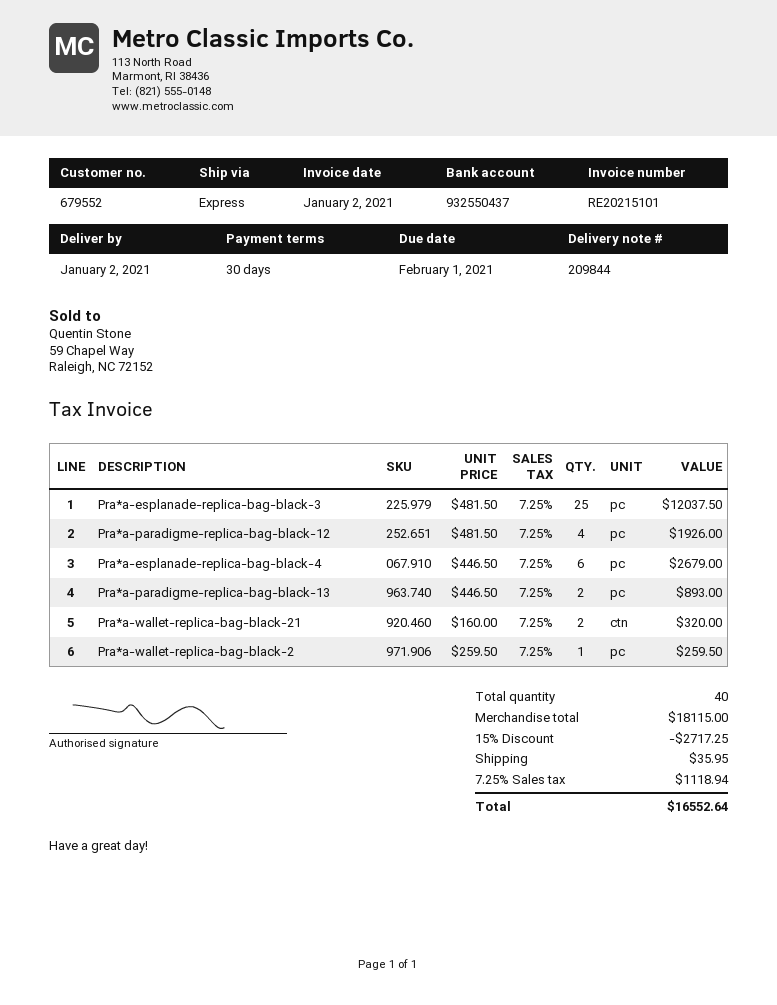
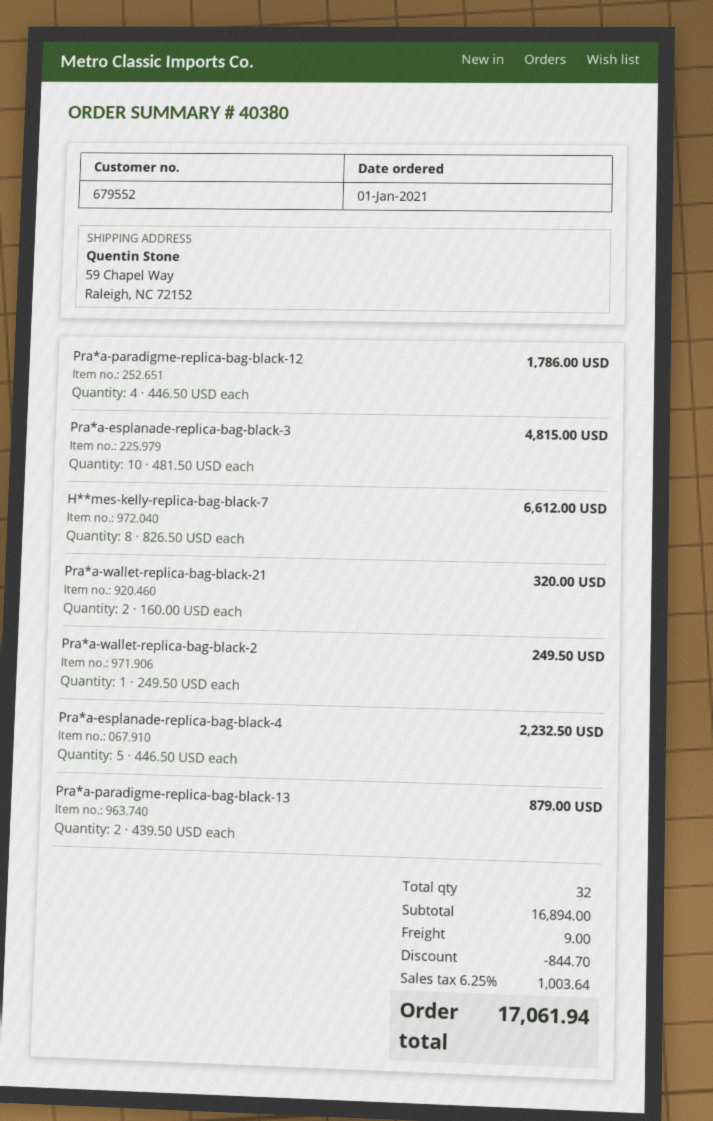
Pra*a-esplanade-replica-bag-black-3: 25 x 481.50 = 12037.50 -> 10 x 481.50 = 4815.00
Pra*a-paradigme-replica-bag-black-12: 4 x 481.50 = 1926.00 -> 4 x 446.50 = 1786.00
Pra*a-esplanade-replica-bag-black-4: 6 x 446.50 = 2679.00 -> 5 x 446.50 = 2232.50
Pra*a-paradigme-replica-bag-black-13: 2 x 446.50 = 893.00 -> 2 x 439.50 = 879.00
Pra*a-wallet-replica-bag-black-2: 1 x 259.50 = 259.50 -> 1 x 249.50 = 249.50
H**mes-kelly-replica-bag-black-7: none -> 8 x 826.50 = 6612.00
total quantity: 40 -> 32
subtotal: 18115.00 -> 16894.00
discount: 2717.25 -> 844.70
shipping: 35.95 -> 9.00
tax: 7.25% = 1118.94 -> 6.25% = 1003.64
total: 16552.64 -> 17061.94

